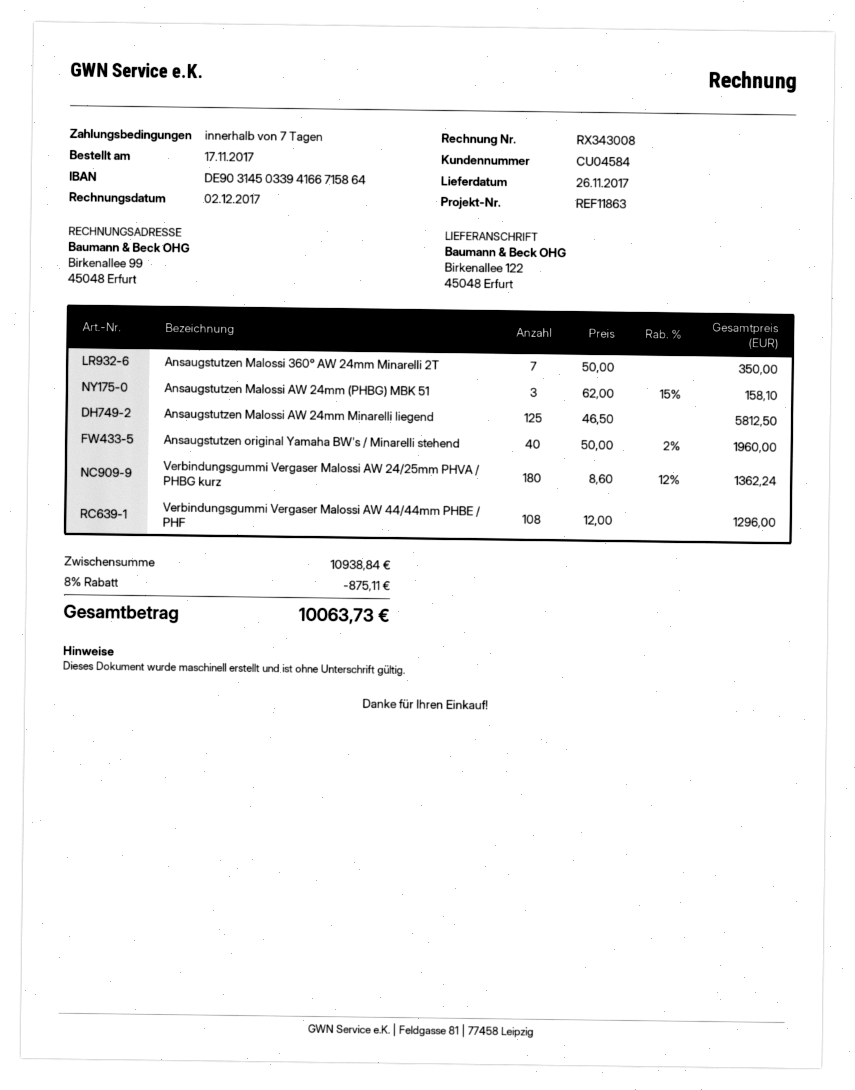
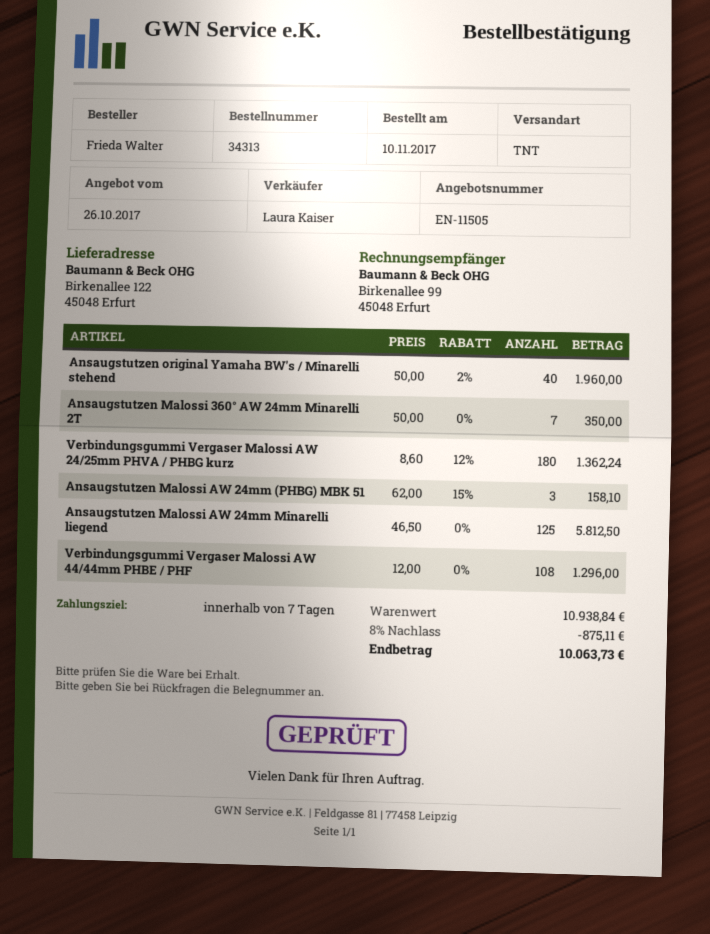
order date: 2017-11-17 -> 2017-11-10

